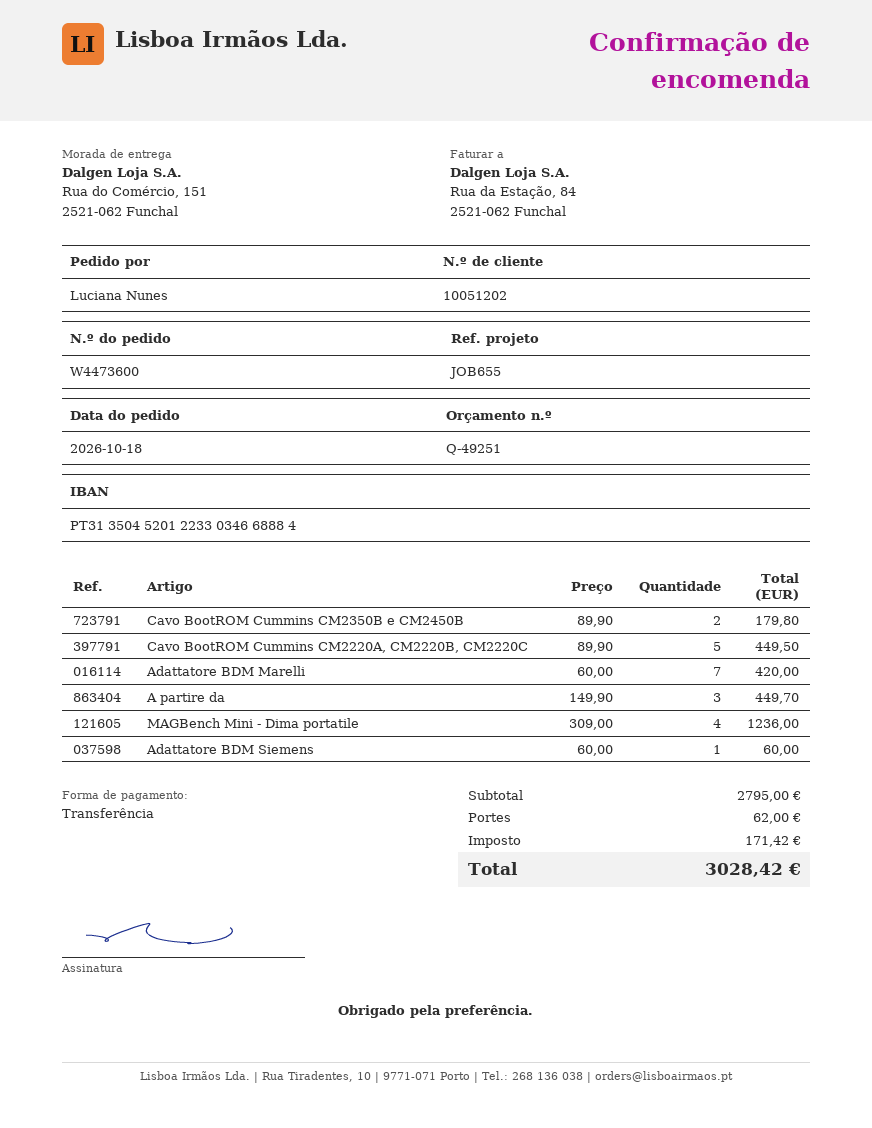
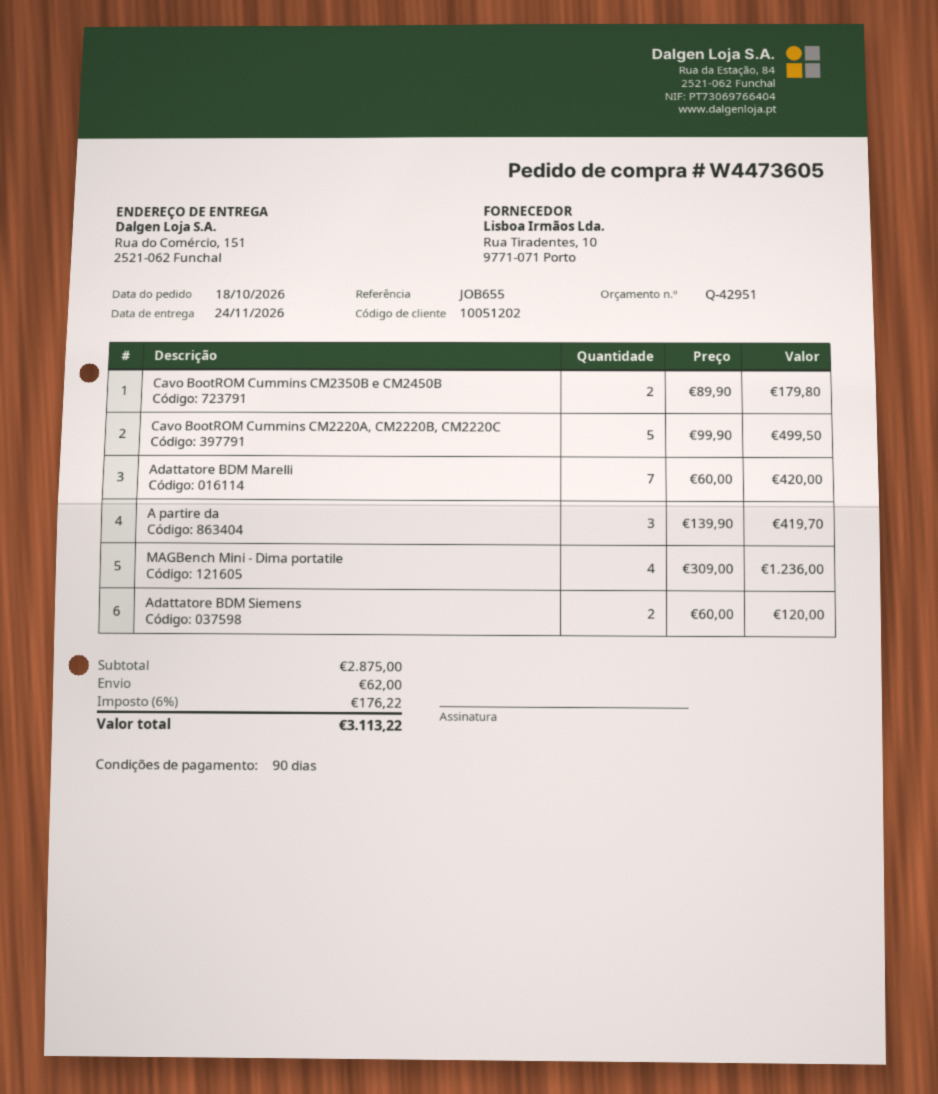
quote number: Q-49251 -> Q-42951
order number: W4473600 -> W4473605
Cavo BootROM Cummins CM2220A, CM2220B, CM2220C: 5 x 89.90 = 449.50 -> 5 x 99.90 = 499.50
A partire da: 3 x 149.90 = 449.70 -> 3 x 139.90 = 419.70
Adattatore BDM Siemens: 1 x 60.00 = 60.00 -> 2 x 60.00 = 120.00
subtotal: 2795.00 -> 2875.00
tax: 171.42 -> 176.22
total: 3028.42 -> 3113.22

